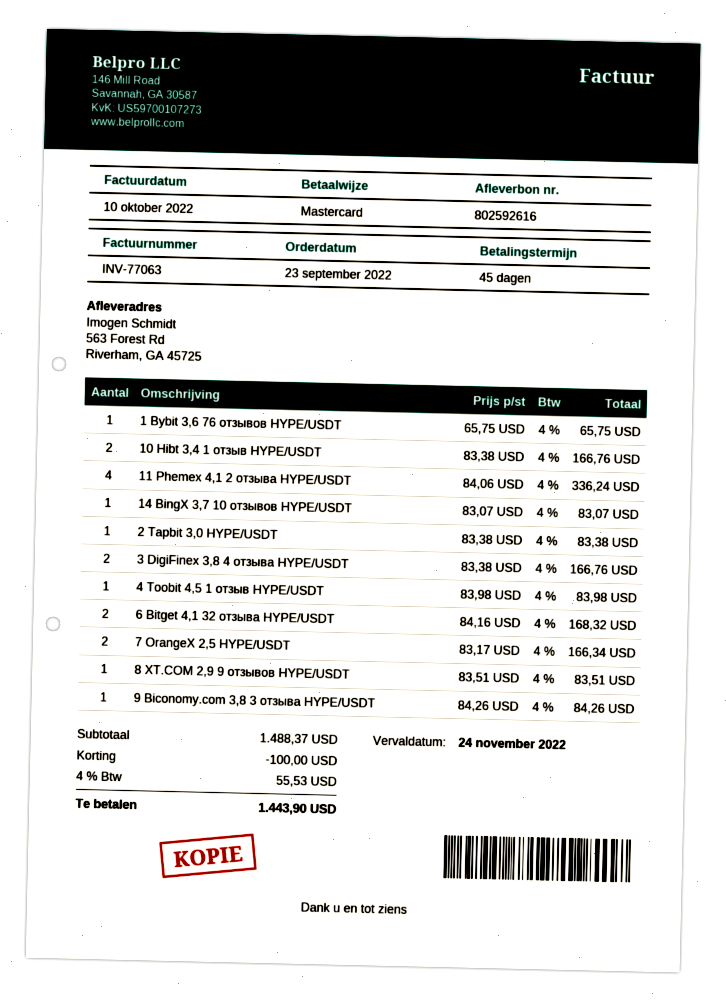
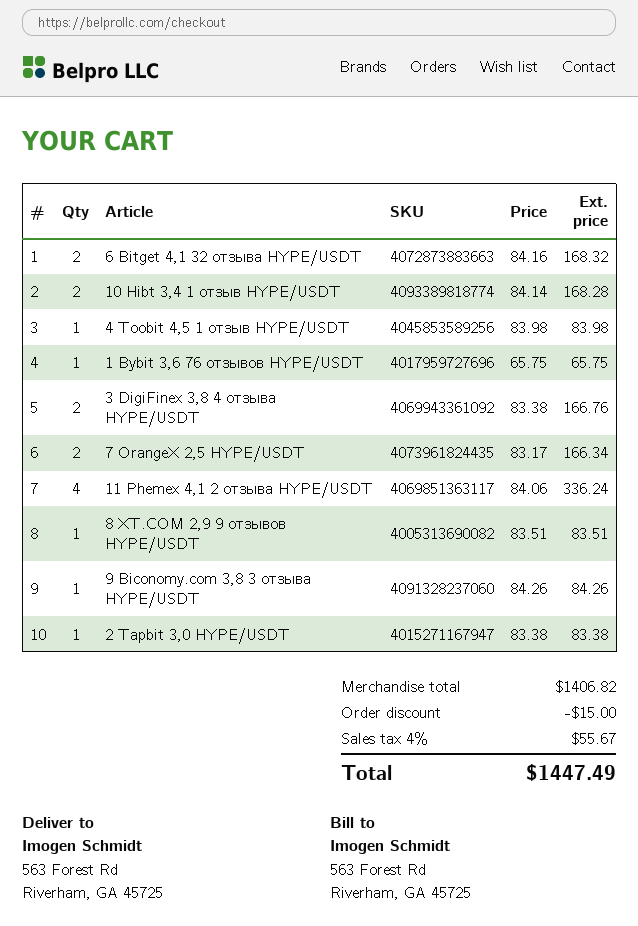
10 Hibt 3,4 1 отзыв HYPE/USDT: 2 x 83.38 = 166.76 -> 2 x 84.14 = 168.28
14 BingX 3,7 10 отзывов HYPE/USDT: 1 x 83.07 = 83.07 -> none
subtotal: 1488.37 -> 1406.82
discount: 100.00 -> 15.00
tax: 4% = 55.53 -> 4% = 55.67
total: 1443.90 -> 1447.49

